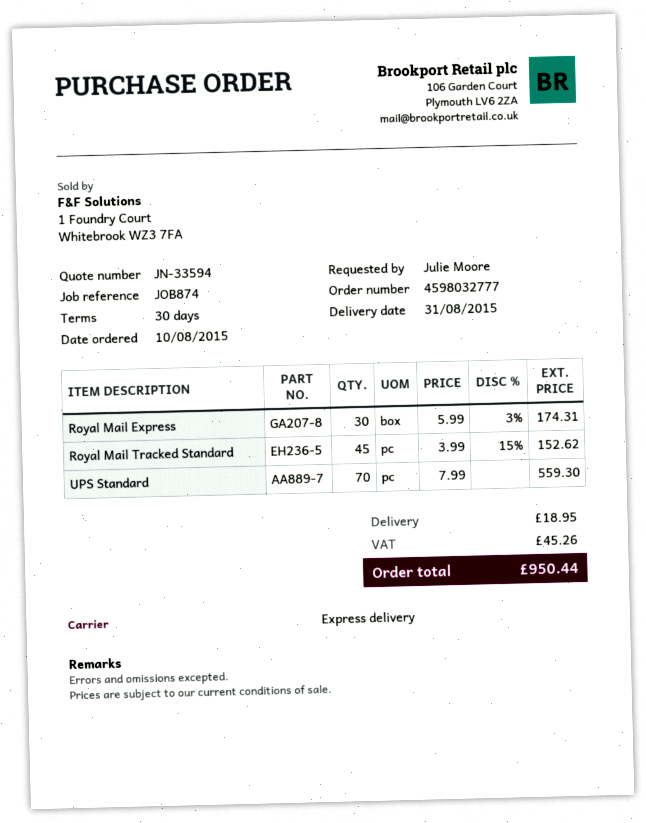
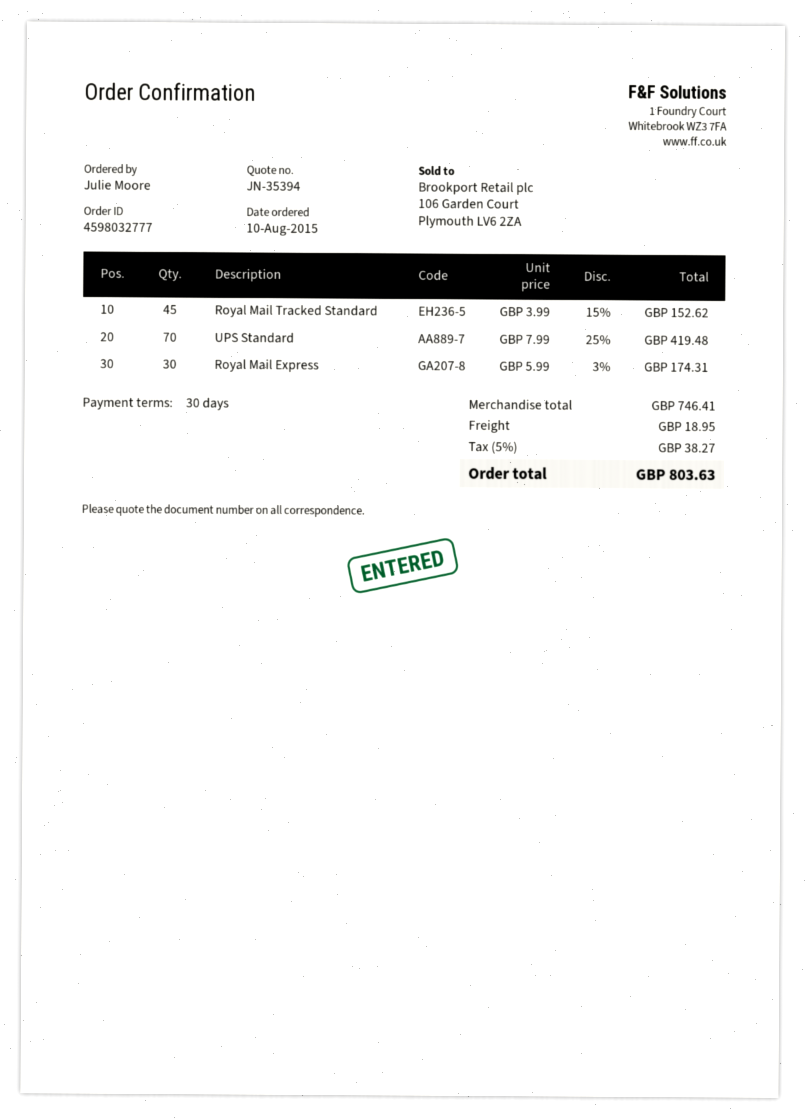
quote number: JN-33594 -> JN-35394
UPS Standard: 70 x 7.99 = 559.30 -> 70 x 7.99 - 25% = 419.48
tax: 45.26 -> 38.27
total: 950.44 -> 803.63

